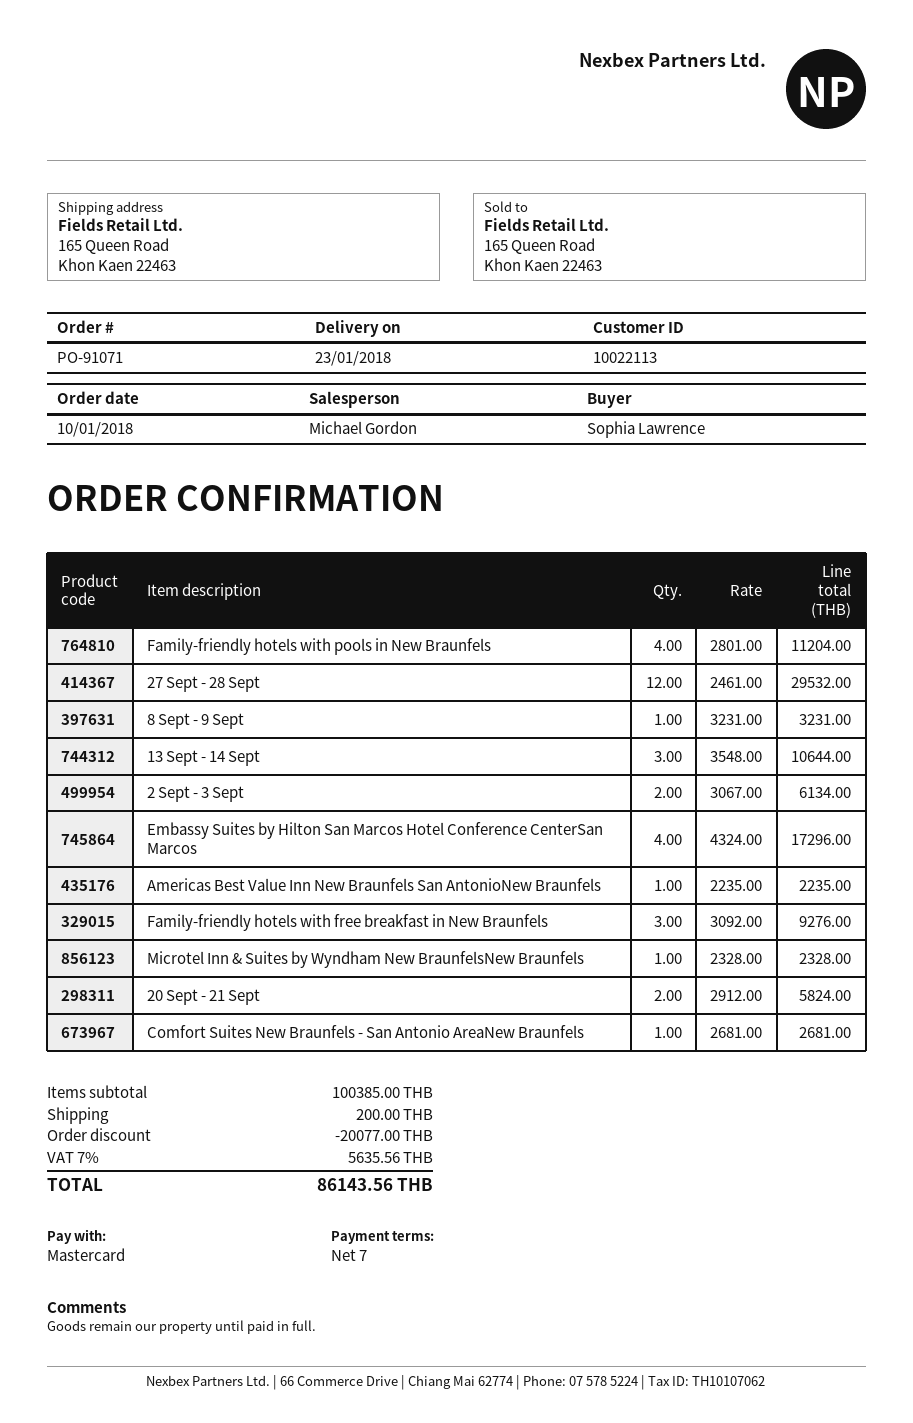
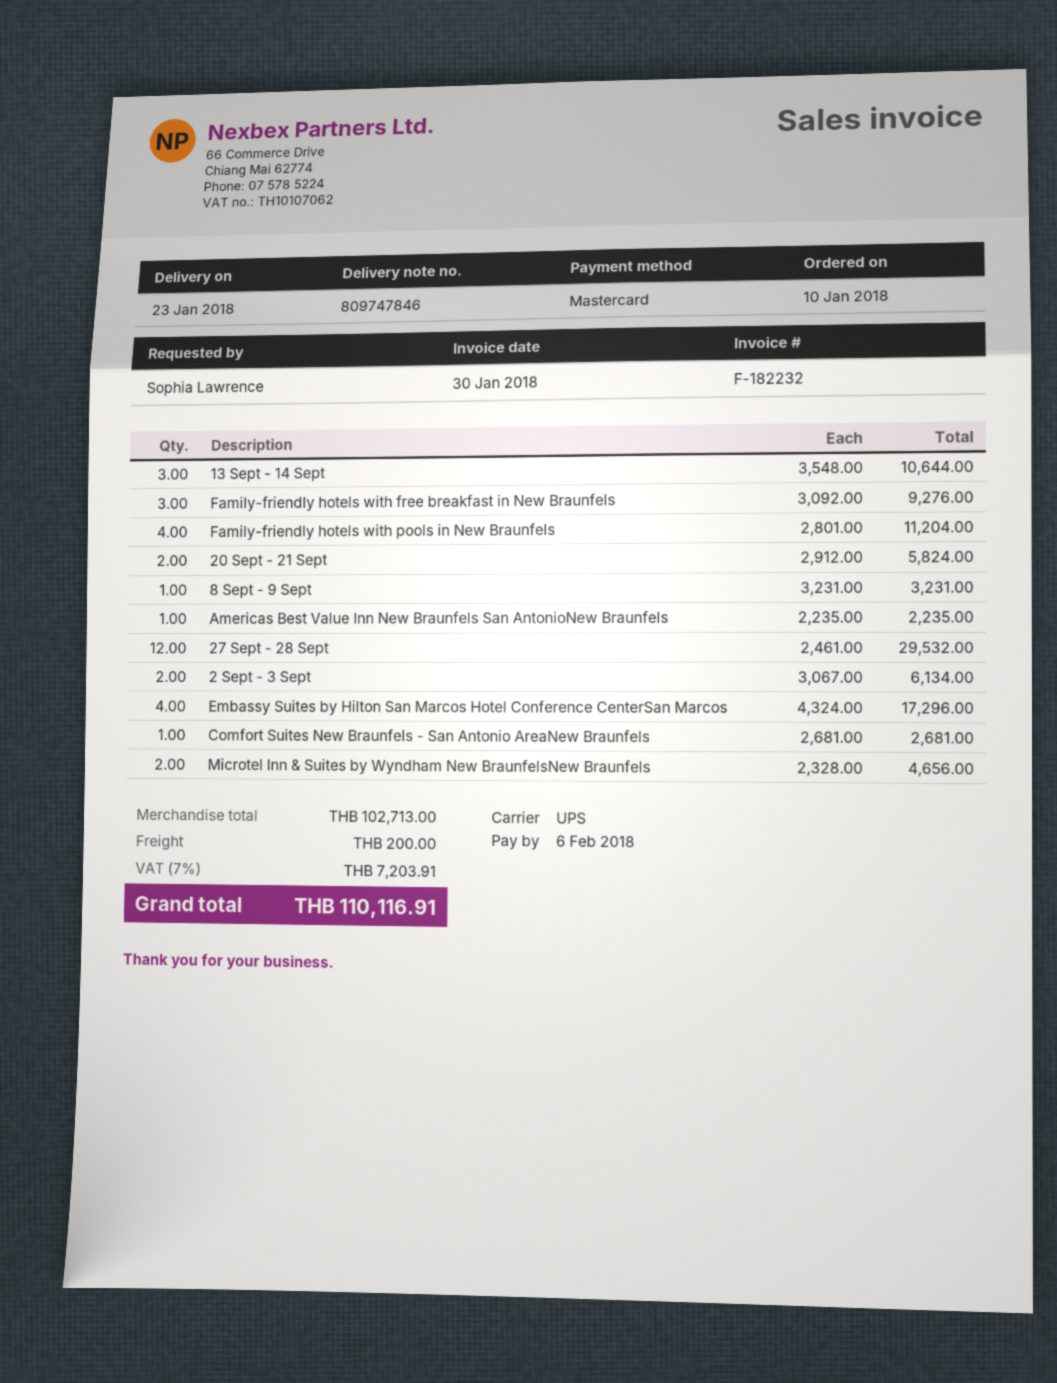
Microtel Inn & Suites by Wyndham New BraunfelsNew Braunfels: 1 x 2328.00 = 2328.00 -> 2 x 2328.00 = 4656.00
subtotal: 100385.00 -> 102713.00
discount: 20077.00 -> none
tax: 7% = 5635.56 -> 7% = 7203.91
total: 86143.56 -> 110116.91

